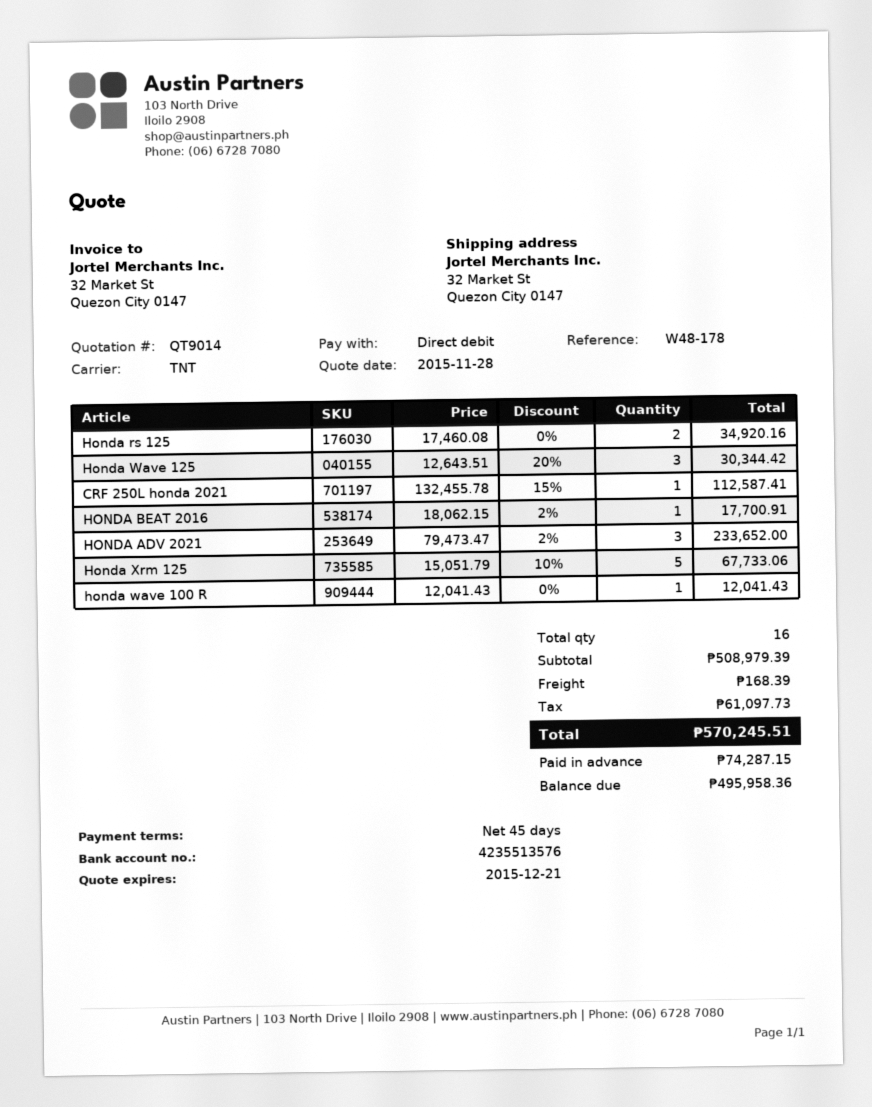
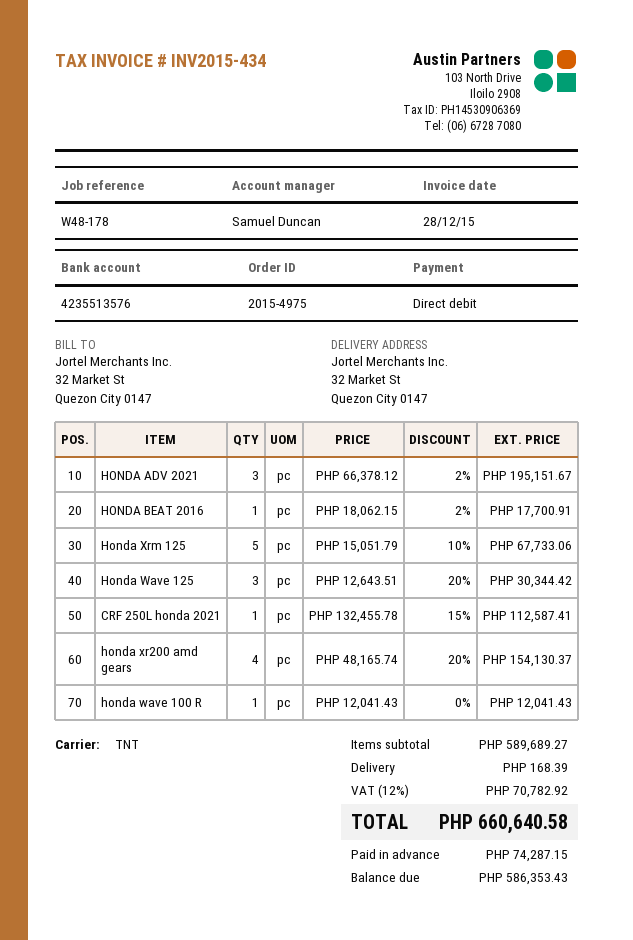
Honda rs 125: 2 x 17460.08 = 34920.16 -> none
HONDA ADV 2021: 3 x 79473.47 - 2% = 233652.00 -> 3 x 66378.12 - 2% = 195151.67
honda xr200 amd gears: none -> 4 x 48165.74 - 20% = 154130.37
subtotal: 508979.39 -> 589689.27
tax: 61097.73 -> 70782.92
total: 570245.51 -> 660640.58
balance: 495958.36 -> 586353.43

